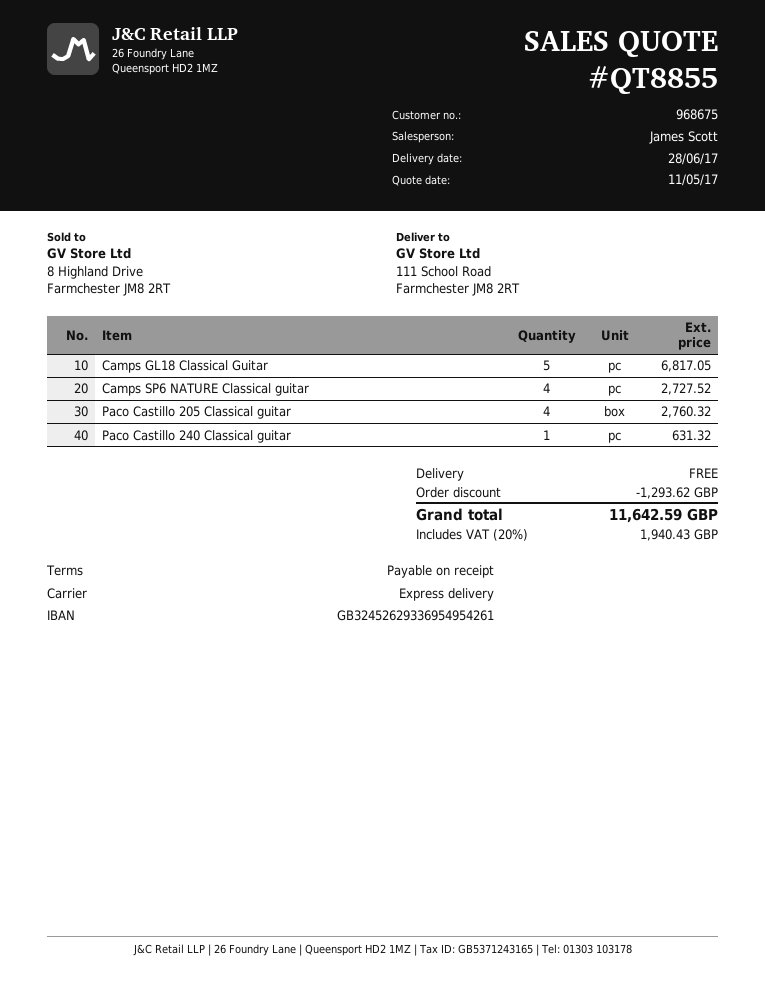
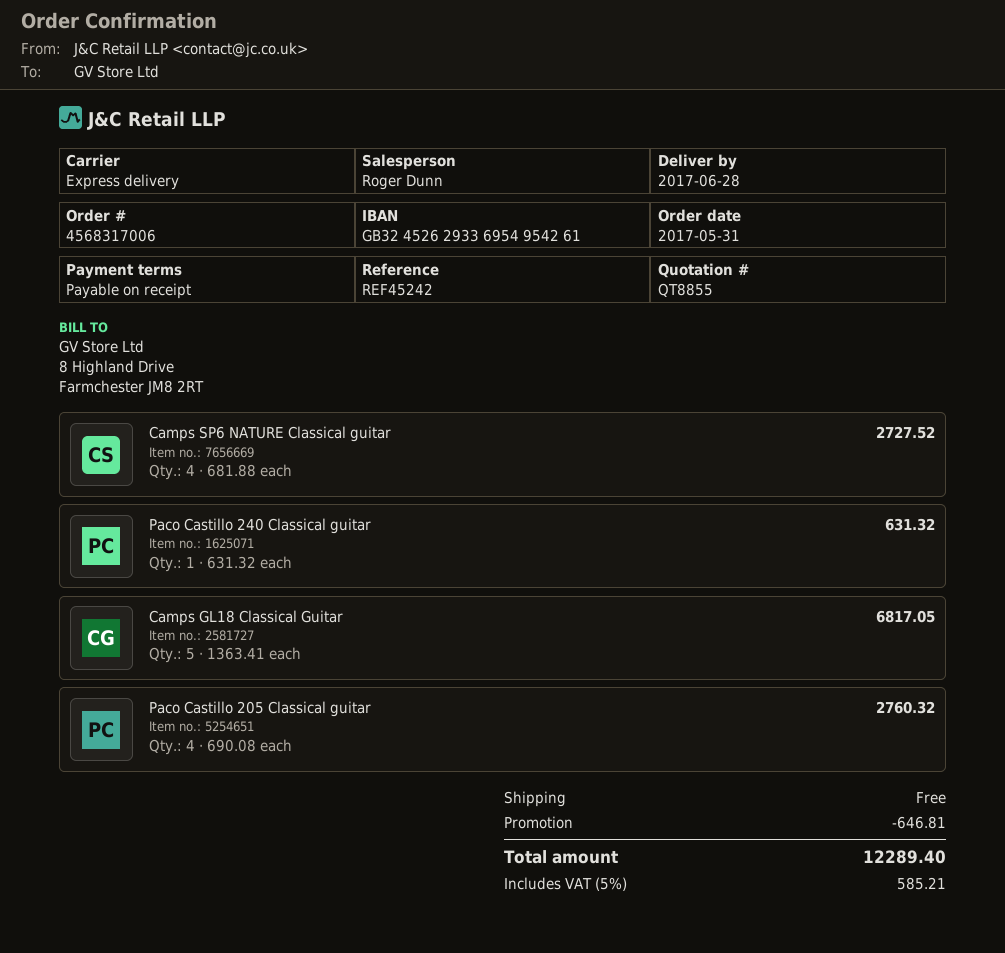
sales rep: James Scott -> Roger Dunn
discount: 1293.62 -> 646.81
tax: 20% = 1940.43 -> 5% = 585.21
total: 11642.59 -> 12289.40

